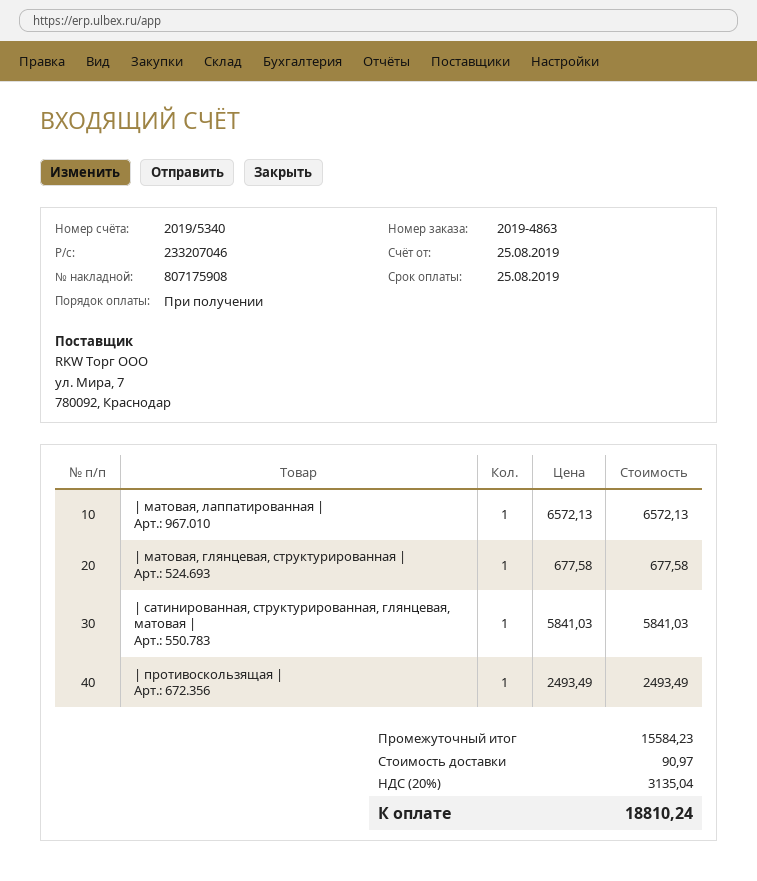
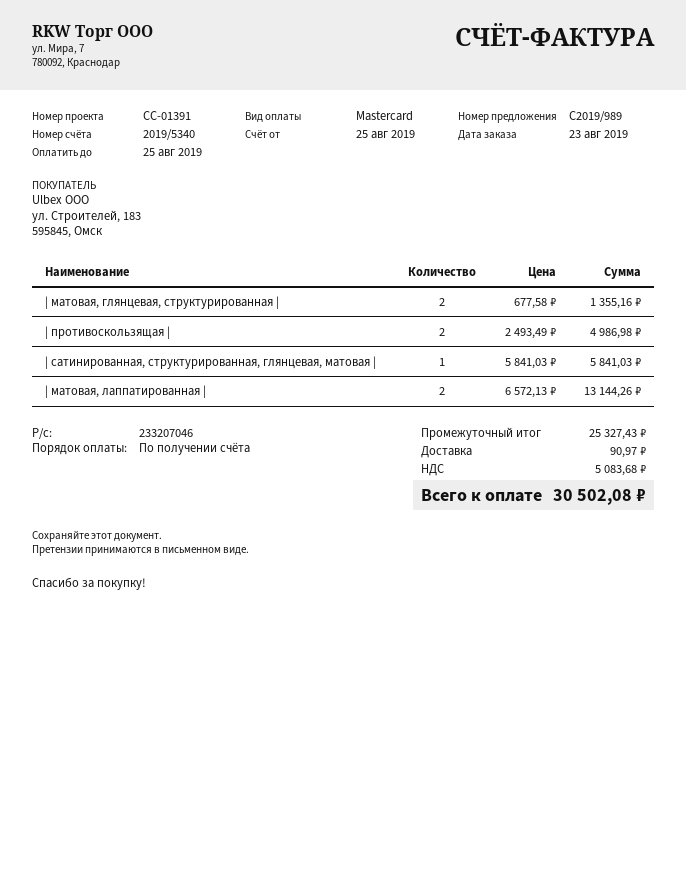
| матовая, лаппатированная |: 1 x 6572.13 = 6572.13 -> 2 x 6572.13 = 13144.26
| матовая, глянцевая, структурированная |: 1 x 677.58 = 677.58 -> 2 x 677.58 = 1355.16
| противоскользящая |: 1 x 2493.49 = 2493.49 -> 2 x 2493.49 = 4986.98
subtotal: 15584.23 -> 25327.43
tax: 3135.04 -> 5083.68
total: 18810.24 -> 30502.08

